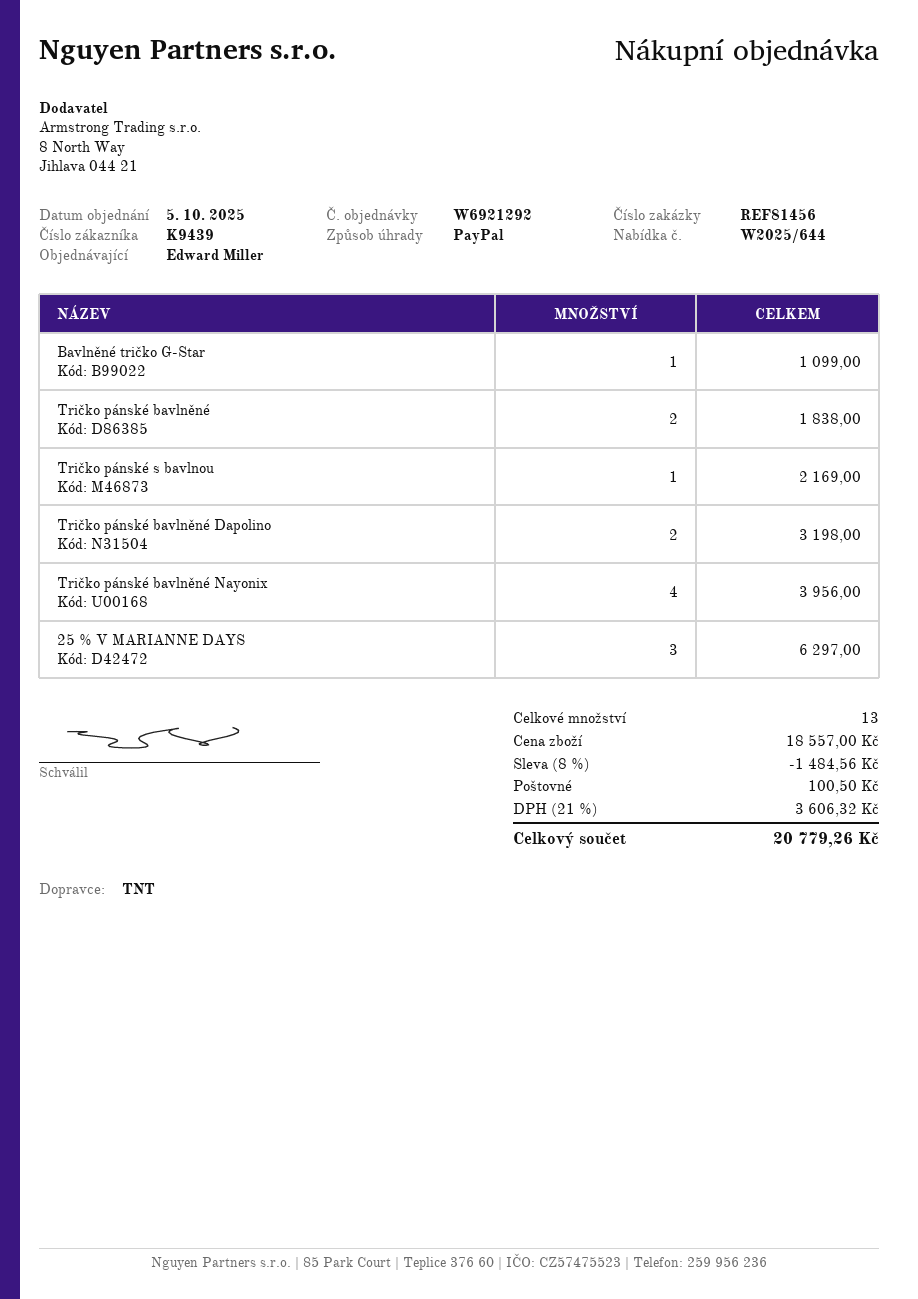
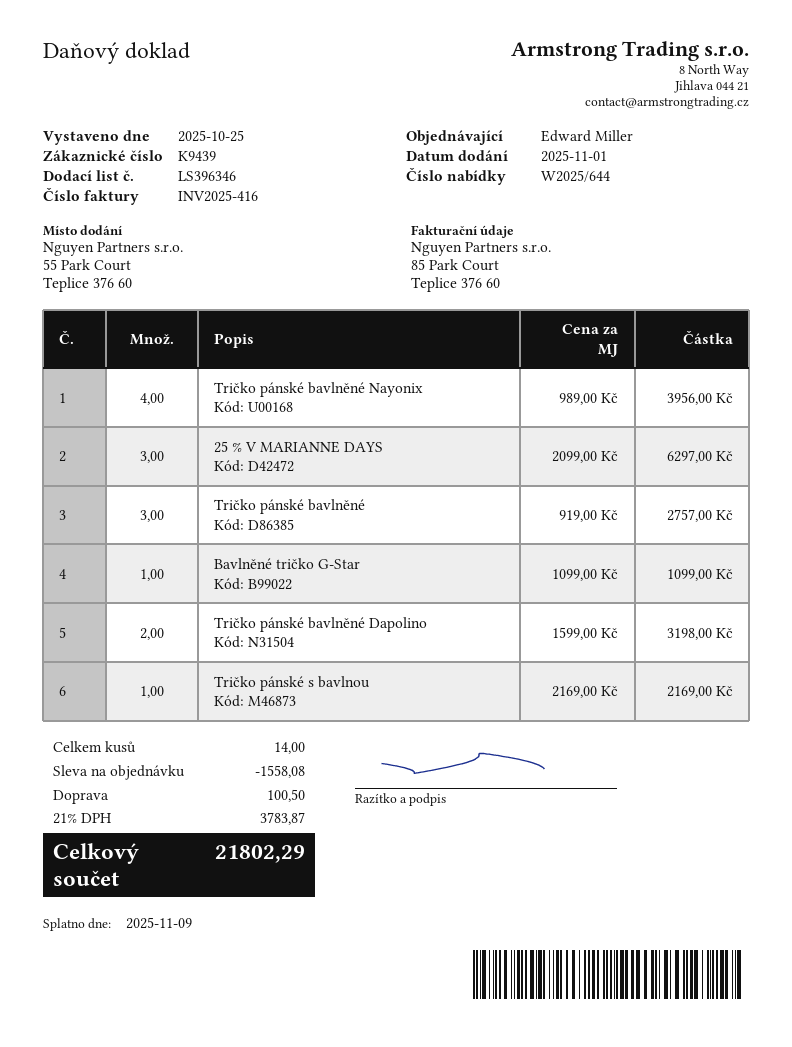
Tričko pánské bavlněné: 2 for 1838.00 -> 3 for 2757.00
total quantity: 13 -> 14
discount: 1484.56 -> 1558.08
tax: 21% = 3606.32 -> 21% = 3783.87
total: 20779.26 -> 21802.29

